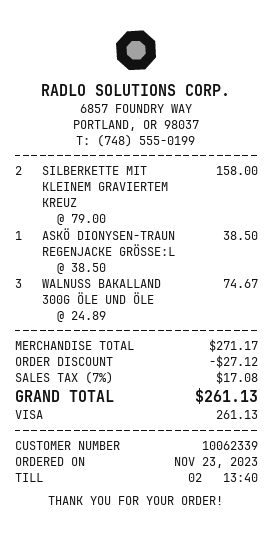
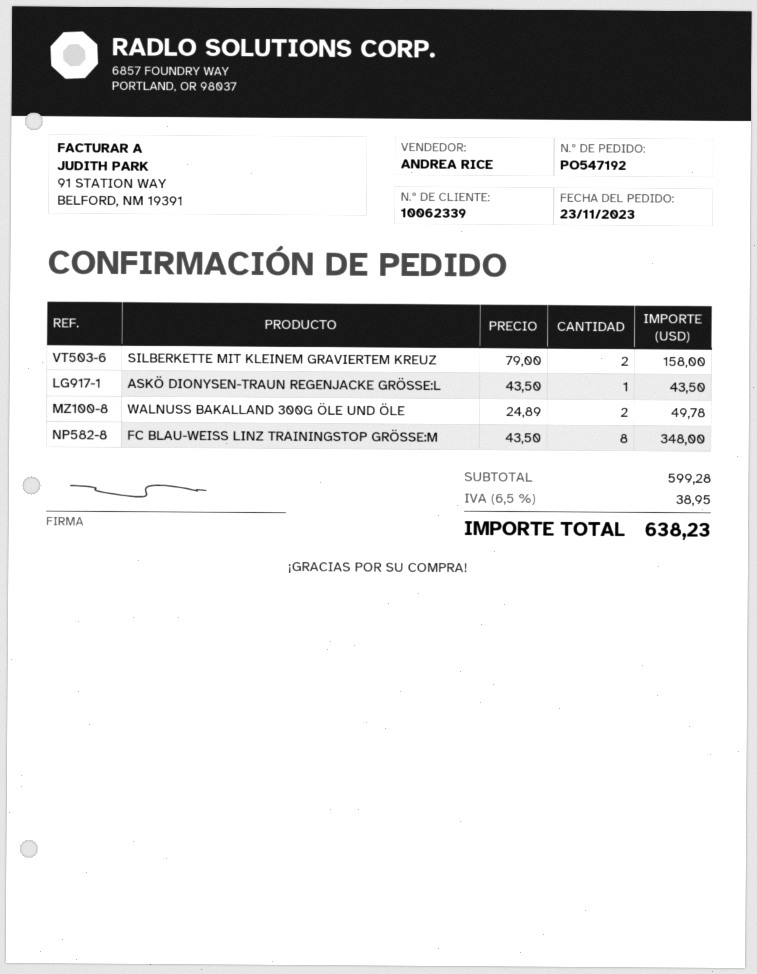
ASKÖ DIONYSEN-TRAUN REGENJACKE GRÖSSE:L: 1 x 38.50 = 38.50 -> 1 x 43.50 = 43.50
WALNUSS BAKALLAND 300G ÖLE UND ÖLE: 3 x 24.89 = 74.67 -> 2 x 24.89 = 49.78
FC BLAU-WEISS LINZ TRAININGSTOP GRÖSSE:M: none -> 8 x 43.50 = 348.00
subtotal: 271.17 -> 599.28
discount: 27.12 -> none
tax: 7% = 17.08 -> 6.5% = 38.95
total: 261.13 -> 638.23

